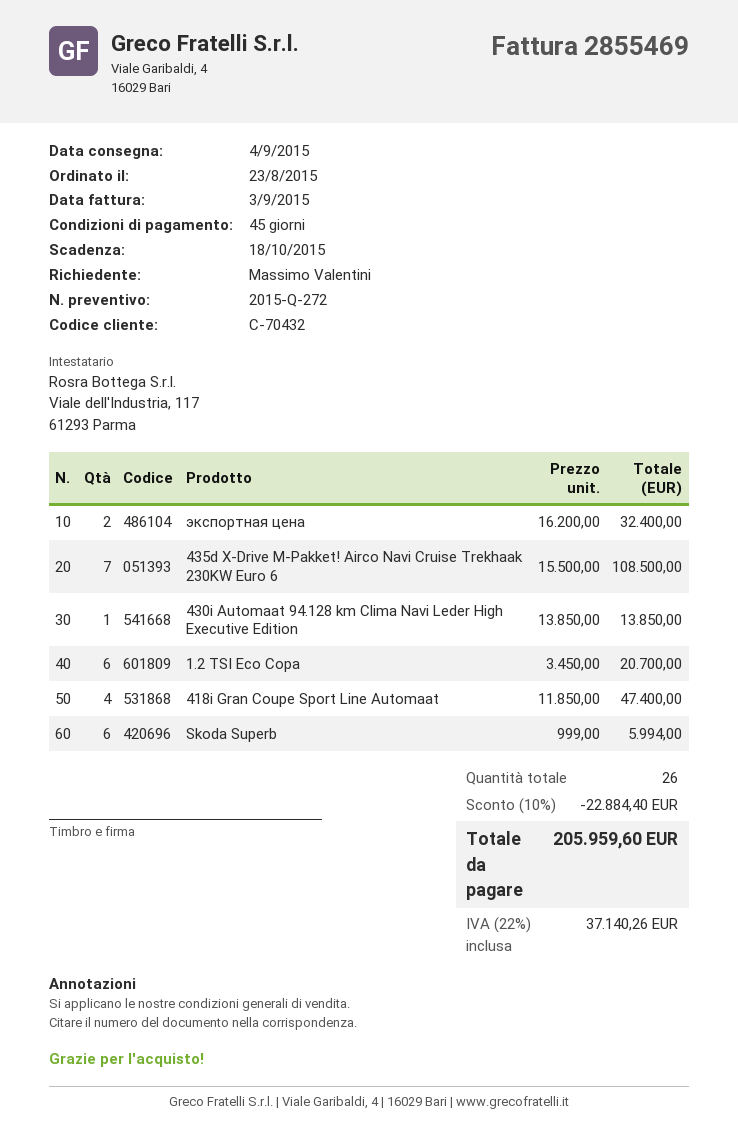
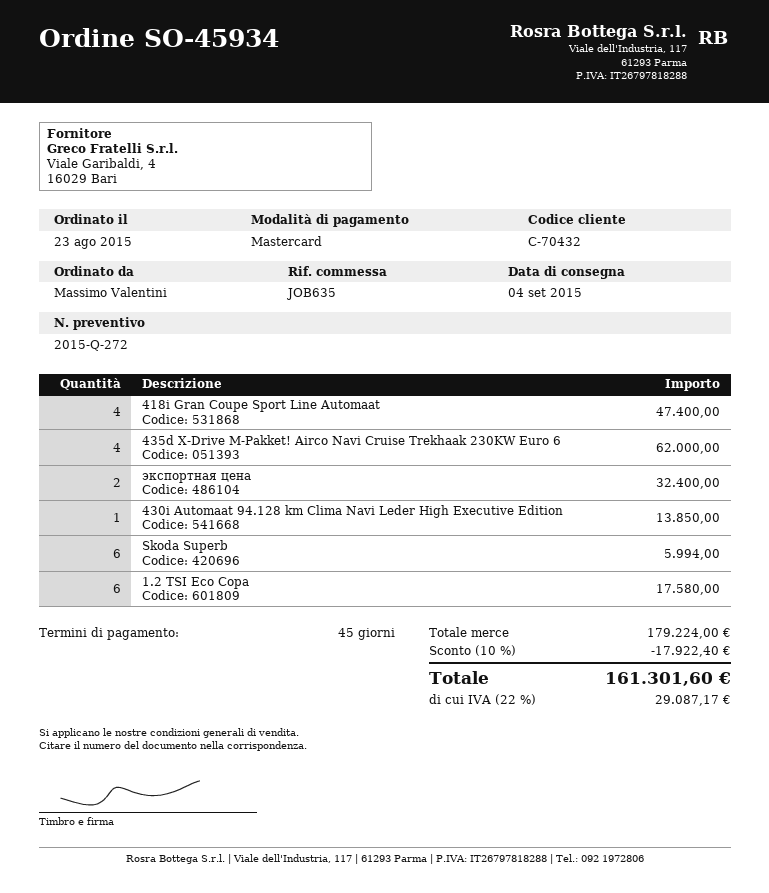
435d X-Drive M-Pakket! Airco Navi Cruise Trekhaak 230KW Euro 6: 7 for 108500.00 -> 4 for 62000.00
1.2 TSI Eco Copa: 6 for 20700.00 -> 6 for 17580.00
discount: 10% = 22884.40 -> 10% = 17922.40
tax: 22% = 37140.26 -> 22% = 29087.17
total: 205959.60 -> 161301.60

